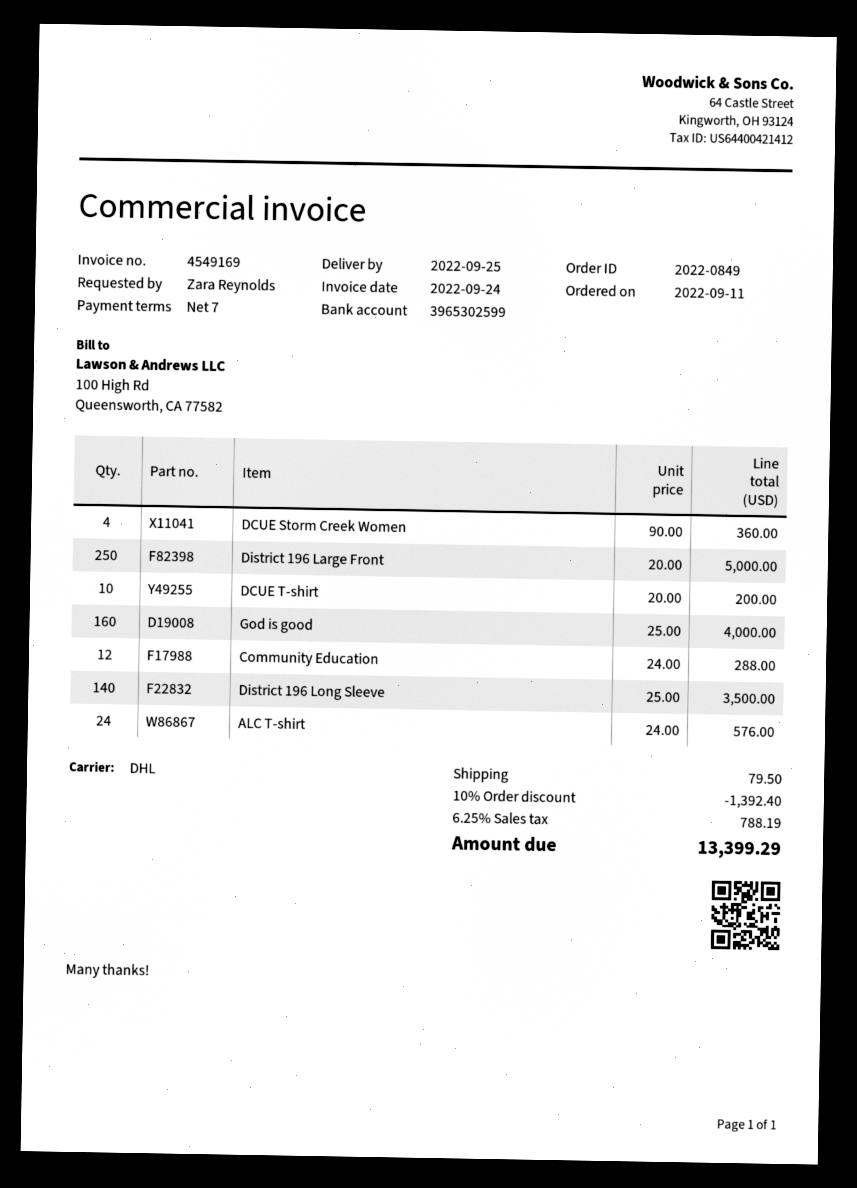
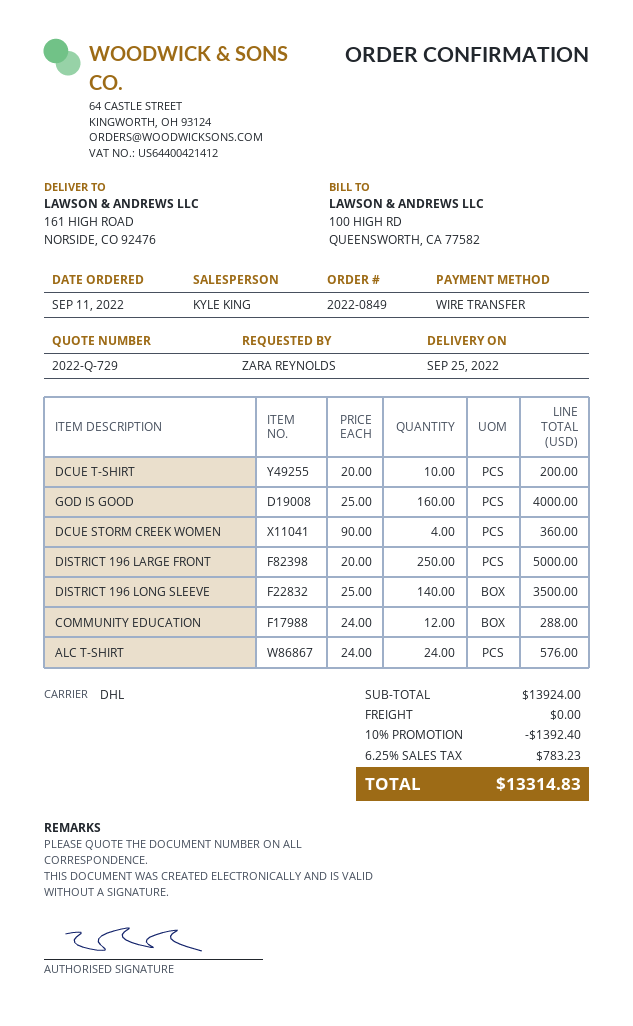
shipping: 79.50 -> 0.00
tax: 6.25% = 788.19 -> 6.25% = 783.23
total: 13399.29 -> 13314.83

